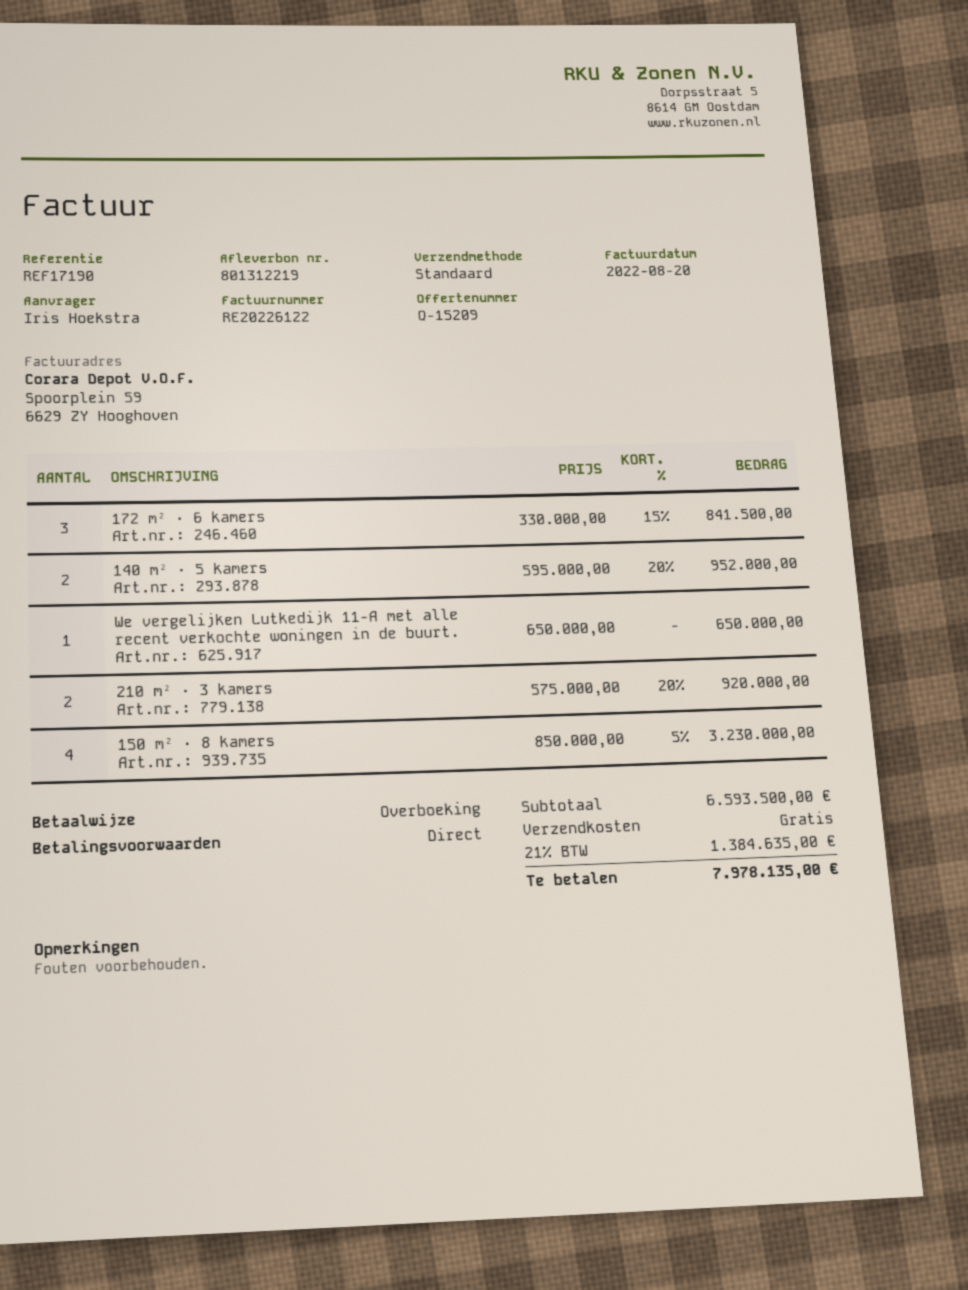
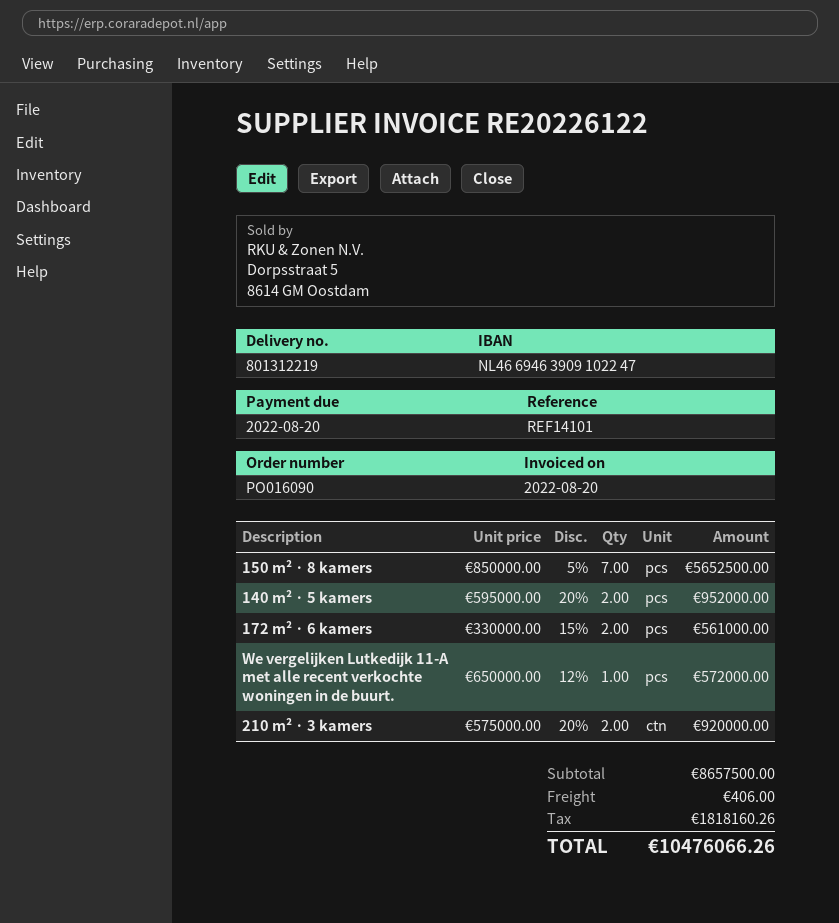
reference: REF17190 -> REF14101
172 m² · 6 kamers: 3 x 330000.00 - 15% = 841500.00 -> 2 x 330000.00 - 15% = 561000.00
We vergelijken Lutkedijk 11-A met alle recent verkochte woningen in de buurt.: 1 x 650000.00 = 650000.00 -> 1 x 650000.00 - 12% = 572000.00
150 m² · 8 kamers: 4 x 850000.00 - 5% = 3230000.00 -> 7 x 850000.00 - 5% = 5652500.00
subtotal: 6593500.00 -> 8657500.00
shipping: 0.00 -> 406.00
tax: 1384635.00 -> 1818160.26
total: 7978135.00 -> 10476066.26

